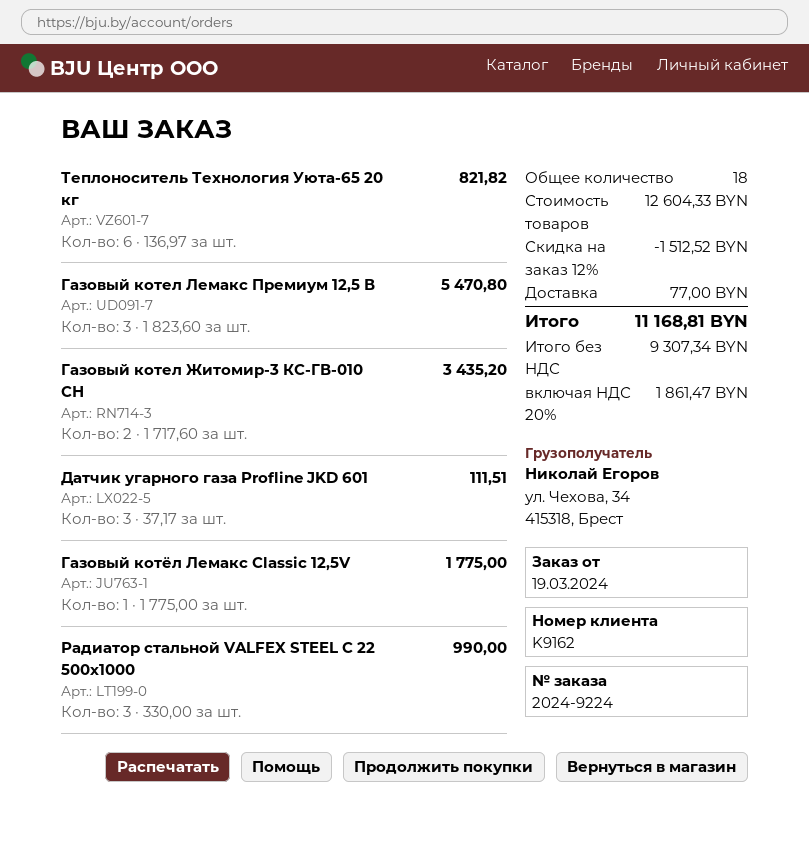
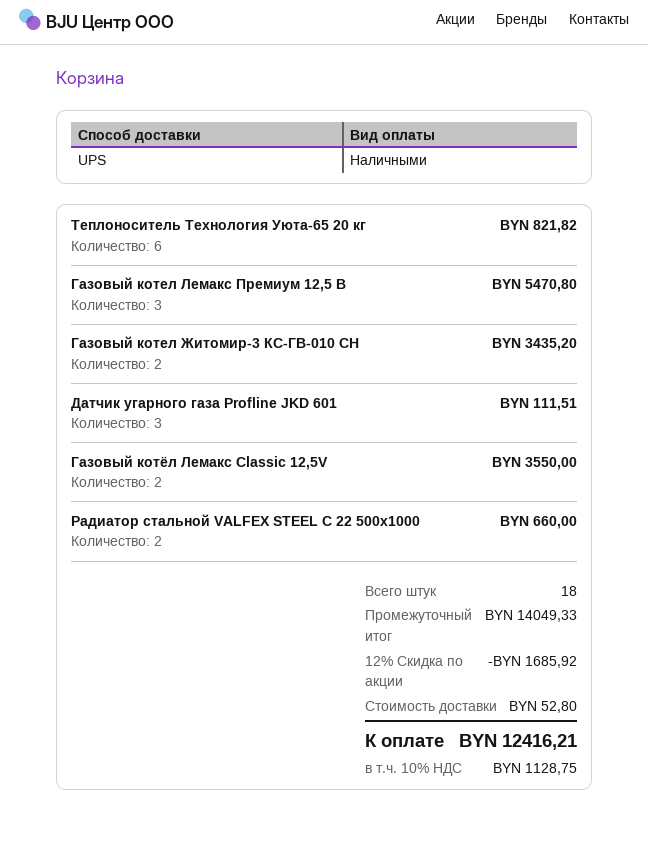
Газовый котёл Лемакс Classic 12,5V: 1 for 1775.00 -> 2 for 3550.00
Радиатор стальной VALFEX STEEL C 22 500x1000: 3 for 990.00 -> 2 for 660.00
subtotal: 12604.33 -> 14049.33
discount: 12% = 1512.52 -> 12% = 1685.92
shipping: 77.00 -> 52.80
tax: 20% = 1861.47 -> 10% = 1128.75
total: 11168.81 -> 12416.21

